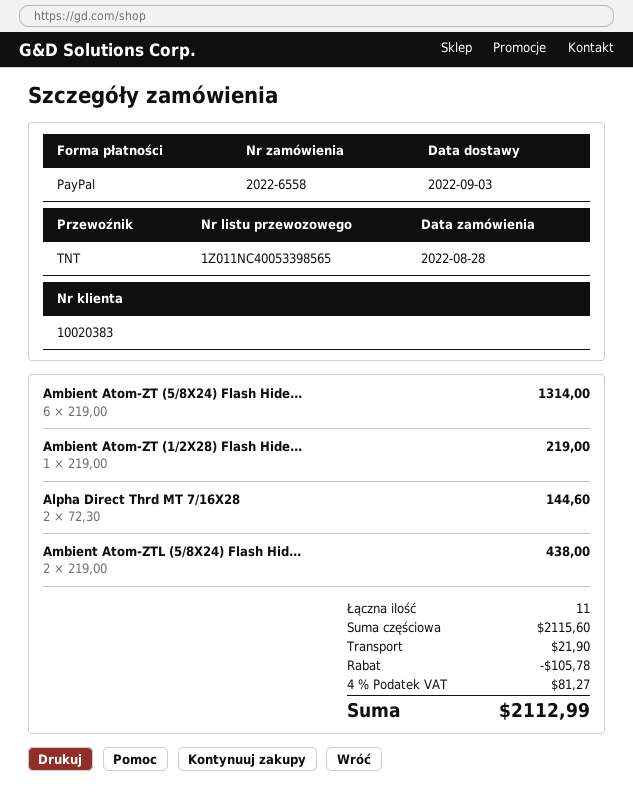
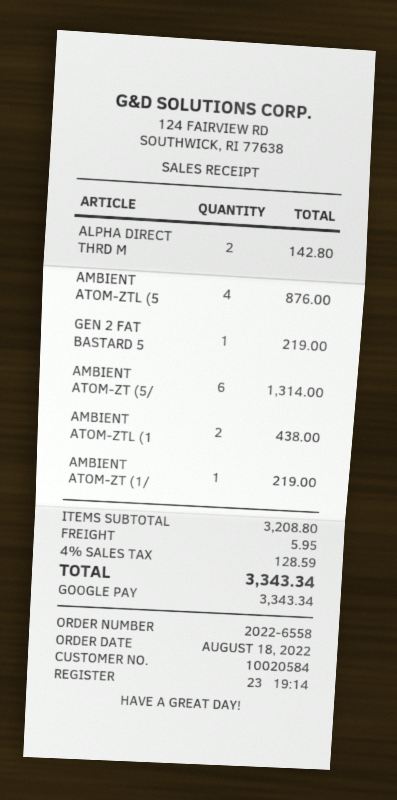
order date: 2022-08-28 -> 2022-08-18
customer number: 10020383 -> 10020584
payment method: PayPal -> Google Pay
Alpha Direct Thrd MT 7/16X28: 2 for 144.60 -> 2 for 142.80
Ambient Atom-ZTL (5/8X24) Flash Hid...: 2 for 438.00 -> 4 for 876.00
GEN 2 FAT BASTARD 5: none -> 1 for 219.00
AMBIENT ATOM-ZTL (1: none -> 2 for 438.00
subtotal: 2115.60 -> 3208.80
discount: 105.78 -> none
shipping: 21.90 -> 5.95
tax: 4% = 81.27 -> 4% = 128.59
total: 2112.99 -> 3343.34

